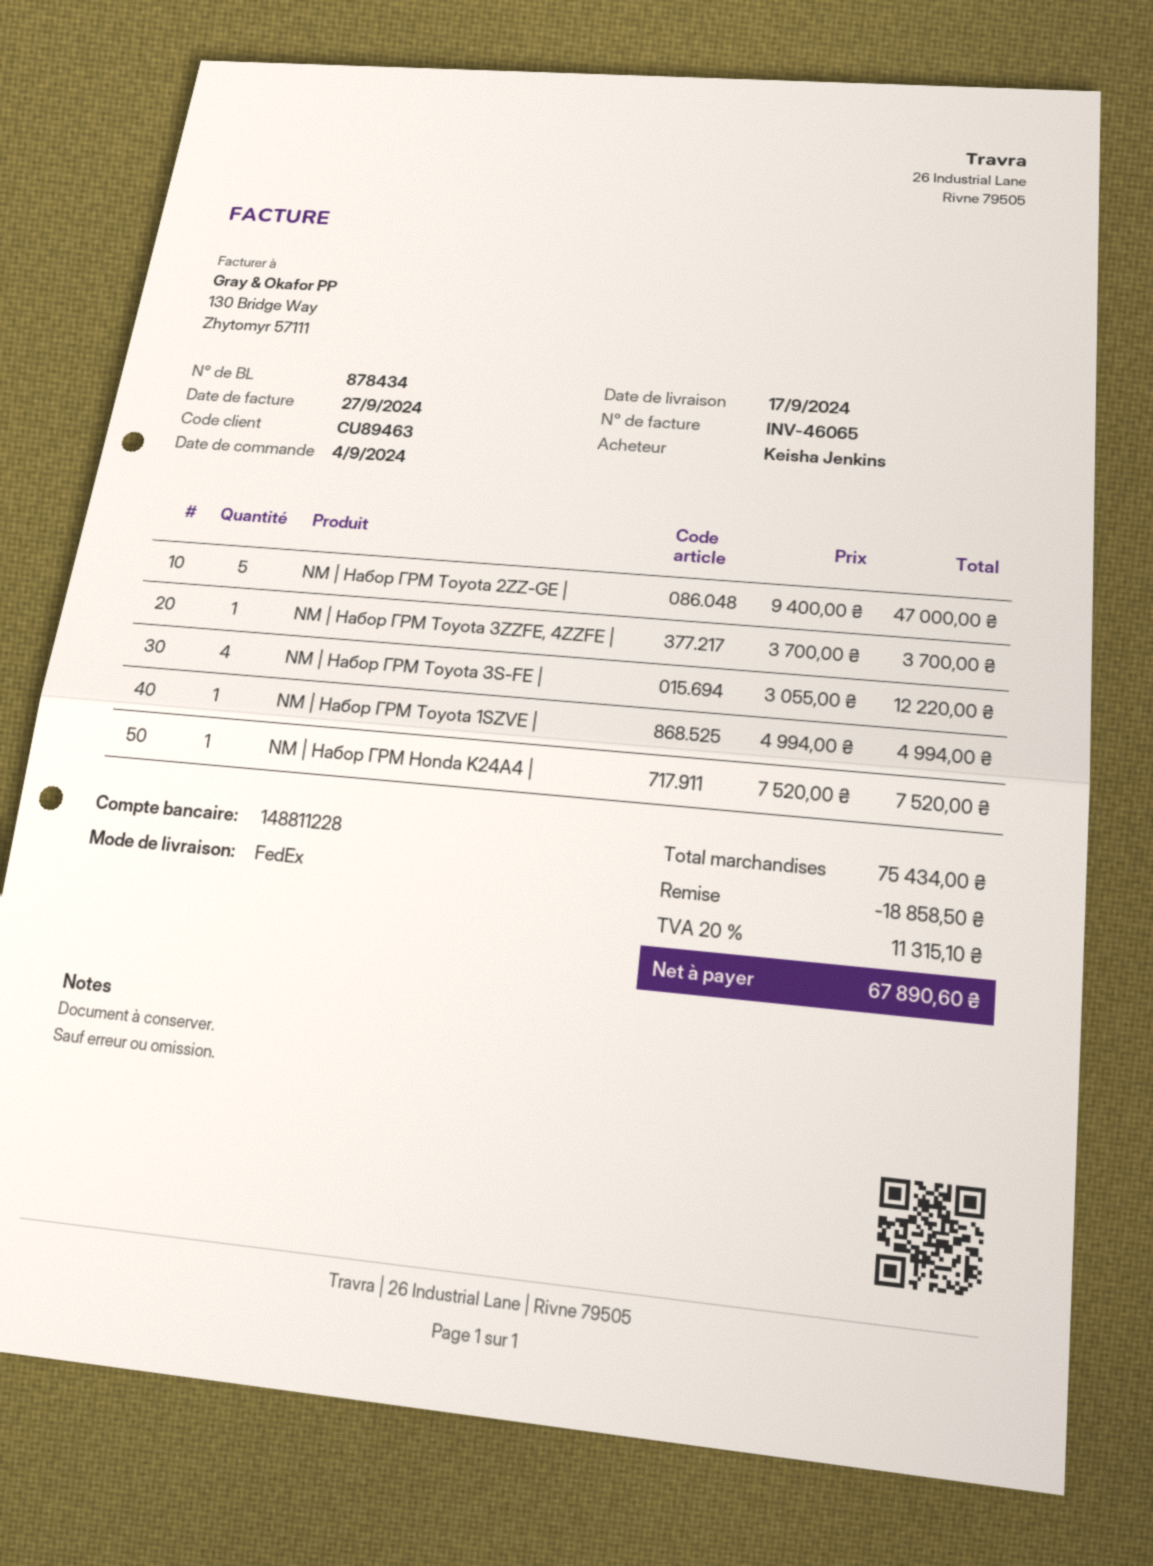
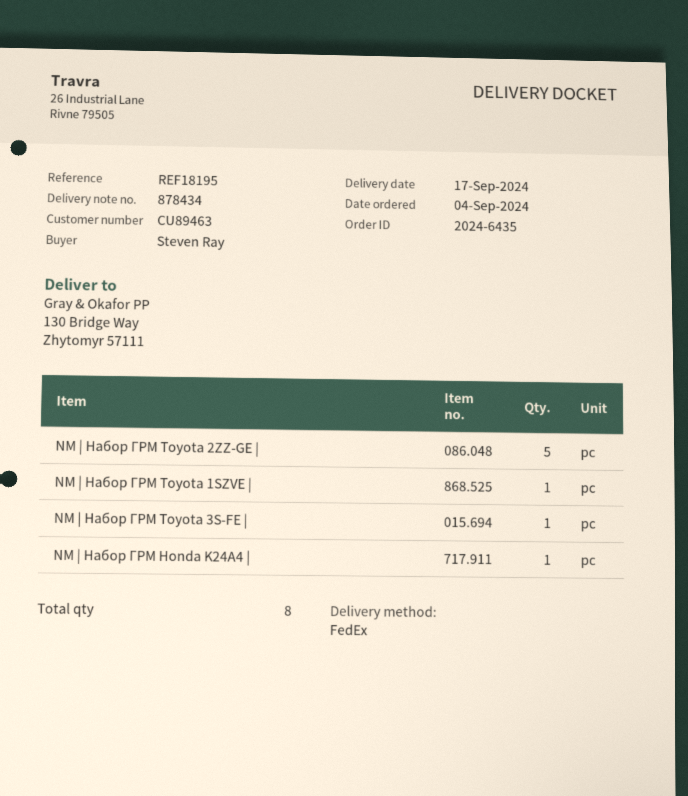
ordered by: Keisha Jenkins -> Steven Ray
NM | Набор ГРМ Toyota 3ZZFE, 4ZZFE |: 1 -> none
NM | Набор ГРМ Toyota 3S-FE |: 4 -> 1

